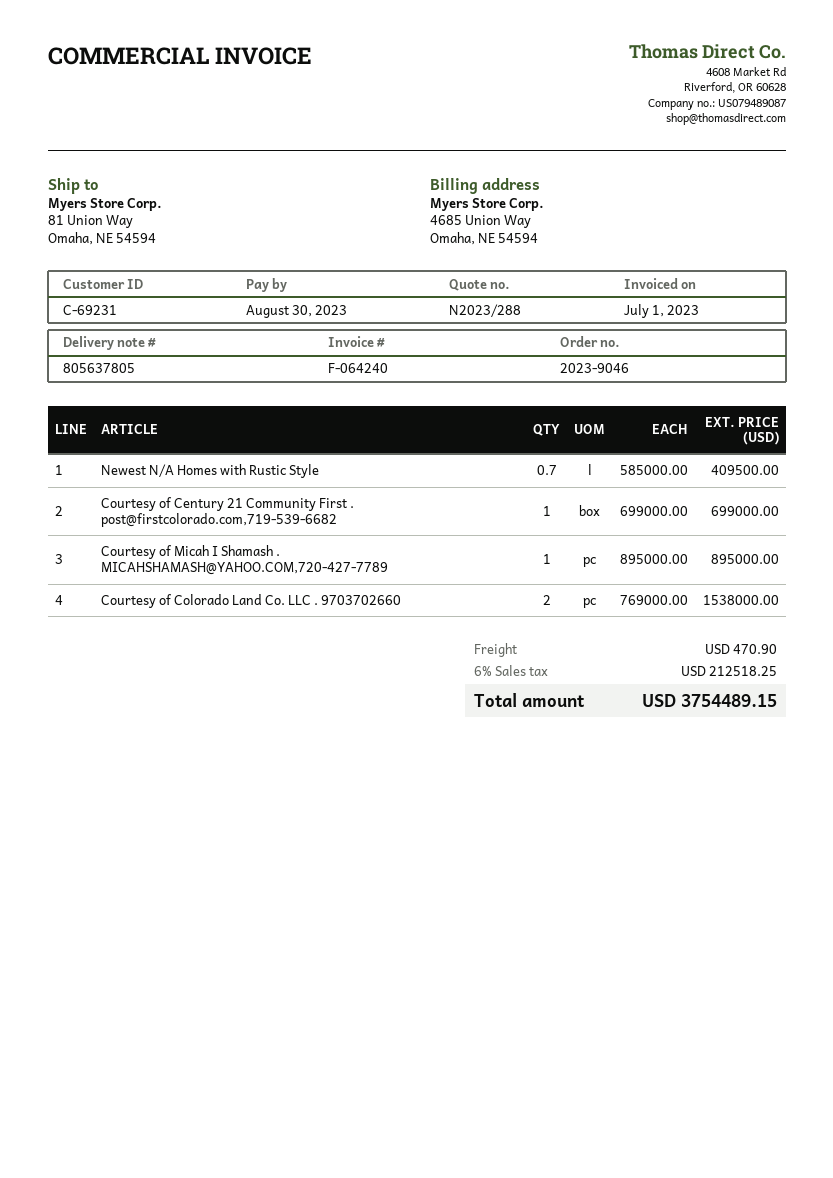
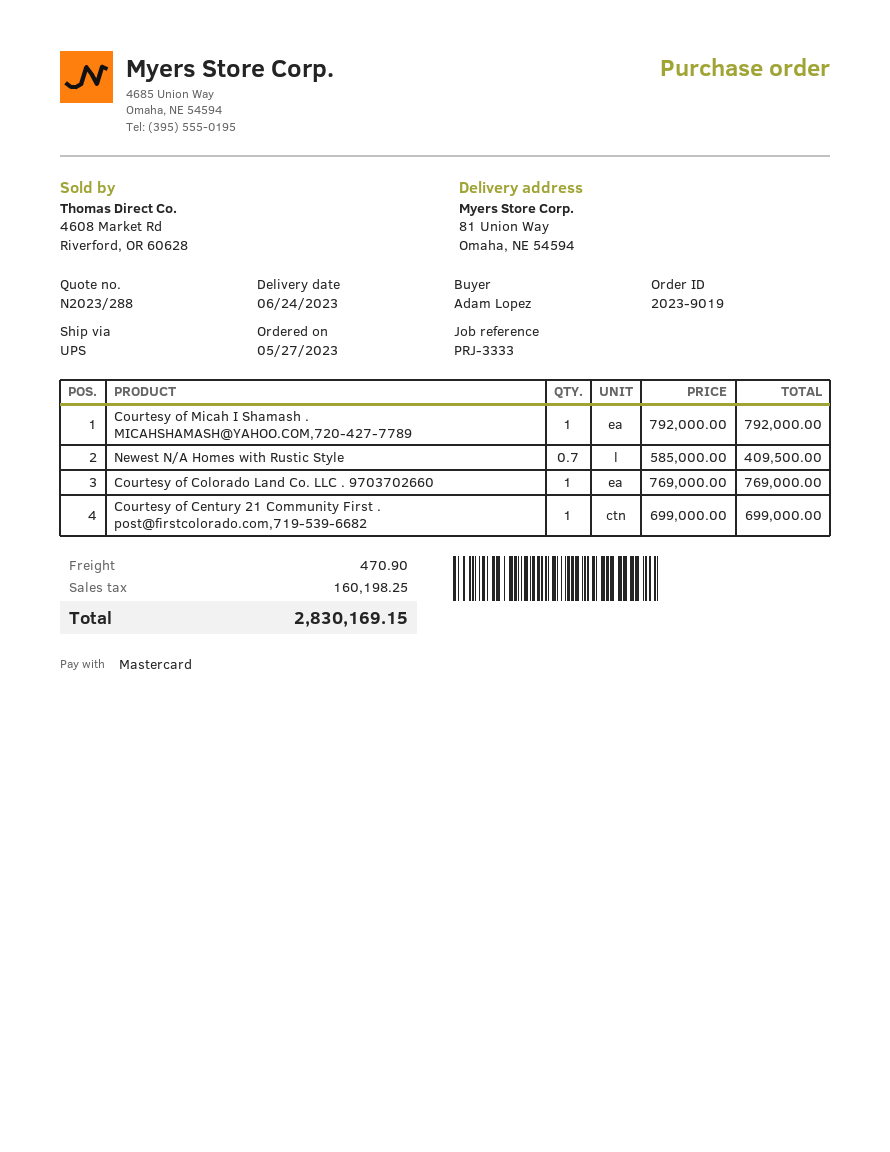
order number: 2023-9046 -> 2023-9019
Courtesy of Micah I Shamash . MICAHSHAMASH@YAHOO.COM,720-427-7789: 1 x 895000.00 = 895000.00 -> 1 x 792000.00 = 792000.00
Courtesy of Colorado Land Co. LLC . 9703702660: 2 x 769000.00 = 1538000.00 -> 1 x 769000.00 = 769000.00
tax: 212518.25 -> 160198.25
total: 3754489.15 -> 2830169.15

